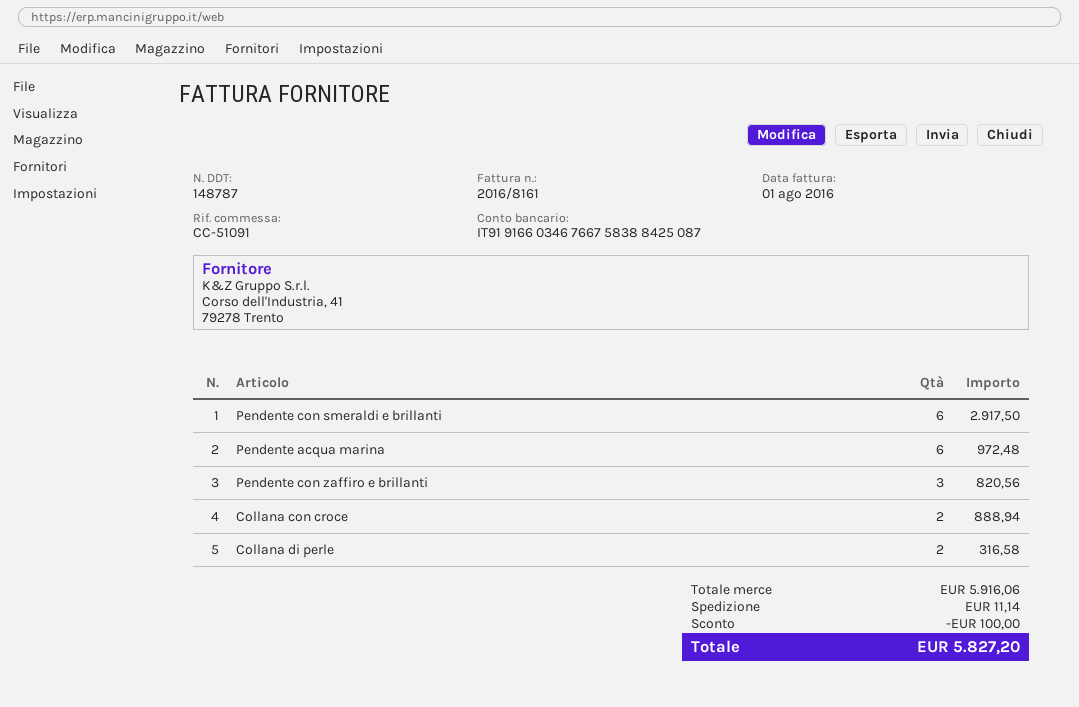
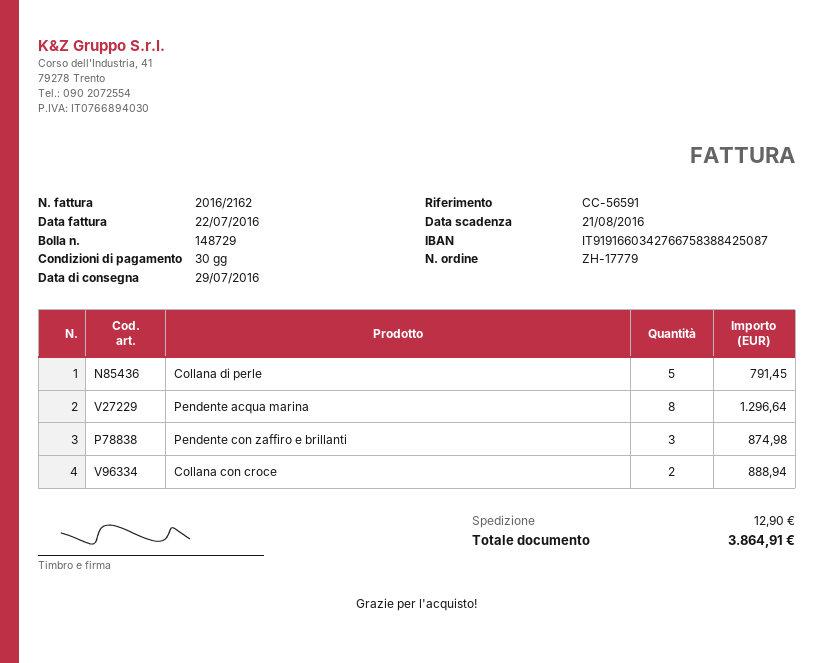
delivery note number: 148787 -> 148729
invoice number: 2016/8161 -> 2016/2162
invoice date: 2016-08-01 -> 2016-07-22
reference: CC-51091 -> CC-56591
bank account: IT9191660346766758388425087 -> IT9191660342766758388425087
Pendente con smeraldi e brillanti: 6 for 2917.50 -> none
Pendente acqua marina: 6 for 972.48 -> 8 for 1296.64
Pendente con zaffiro e brillanti: 3 for 820.56 -> 3 for 874.98
Collana di perle: 2 for 316.58 -> 5 for 791.45
discount: 100.00 -> none
shipping: 11.14 -> 12.90
total: 5827.20 -> 3864.91

